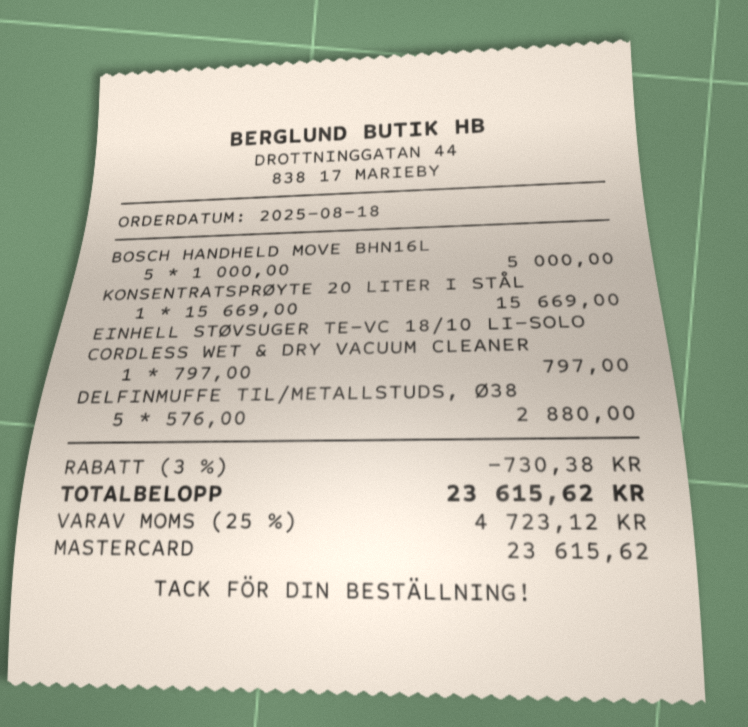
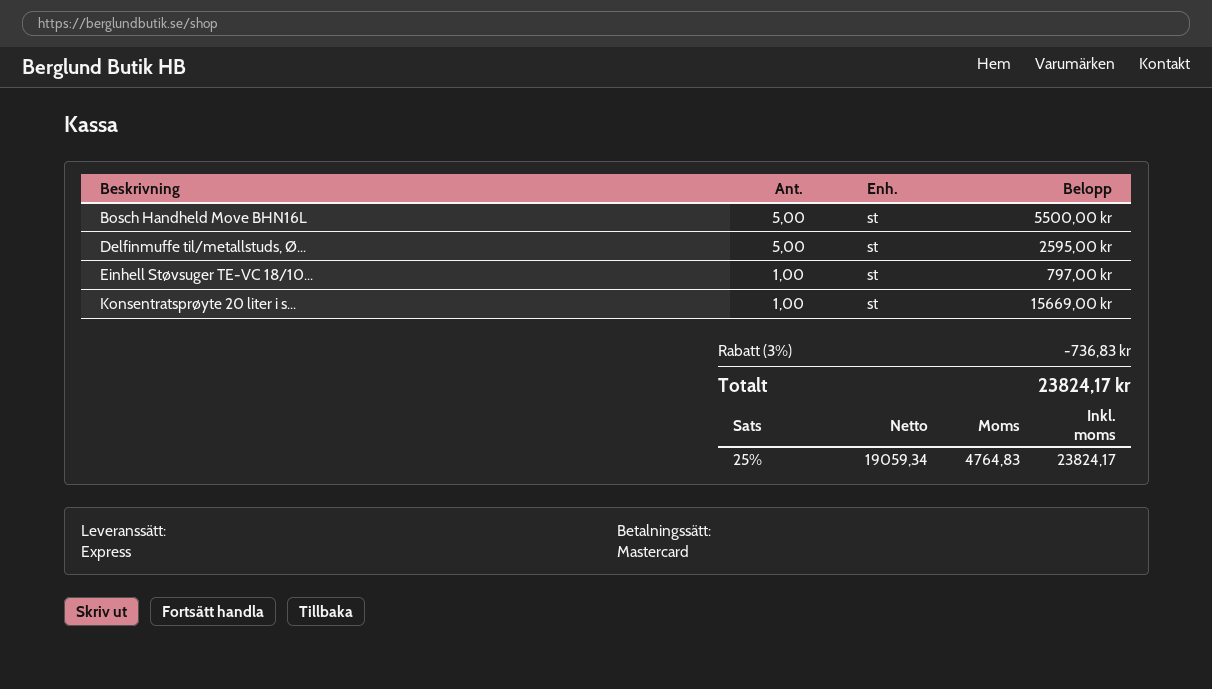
BOSCH HANDHELD MOVE BHN16L: 5 for 5000.00 -> 5 for 5500.00
DELFINMUFFE TIL/METALLSTUDS, Ø38: 5 for 2880.00 -> 5 for 2595.00
discount: 3% = 730.38 -> 3% = 736.83
tax: 25% = 4723.12 -> 25% = 4764.83
total: 23615.62 -> 23824.17

